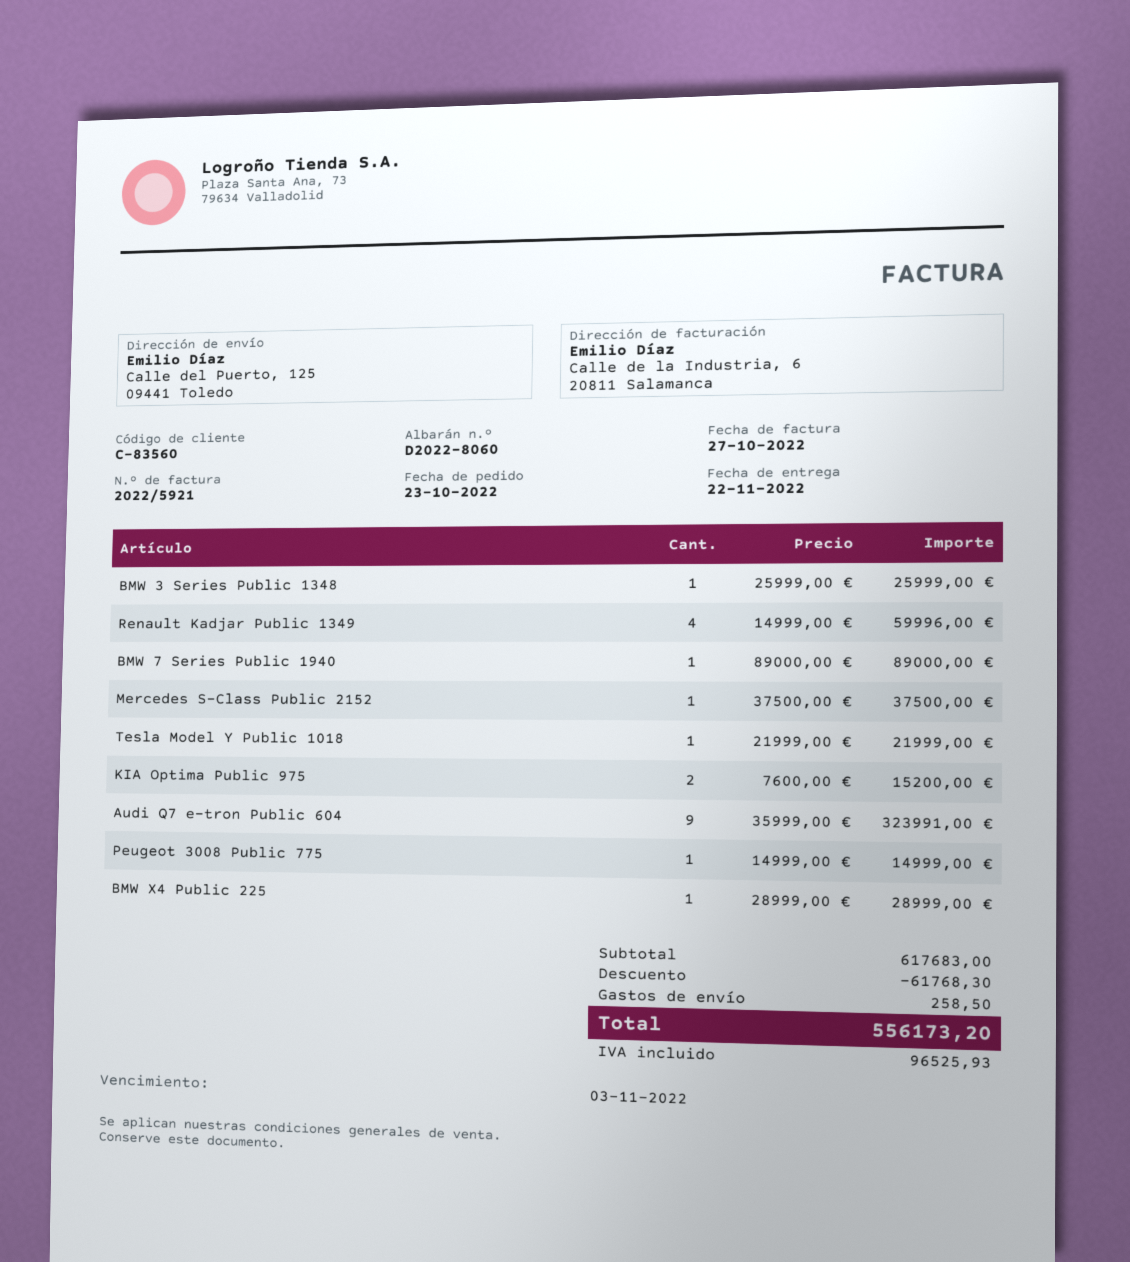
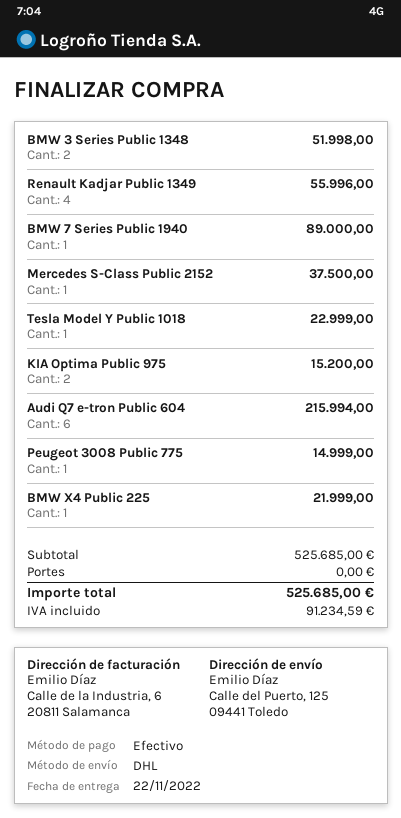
BMW 3 Series Public 1348: 1 for 25999.00 -> 2 for 51998.00
Renault Kadjar Public 1349: 4 for 59996.00 -> 4 for 55996.00
Tesla Model Y Public 1018: 1 for 21999.00 -> 1 for 22999.00
Audi Q7 e-tron Public 604: 9 for 323991.00 -> 6 for 215994.00
BMW X4 Public 225: 1 for 28999.00 -> 1 for 21999.00
subtotal: 617683.00 -> 525685.00
discount: 61768.30 -> none
shipping: 258.50 -> 0.00
tax: 96525.93 -> 91234.59
total: 556173.20 -> 525685.00

